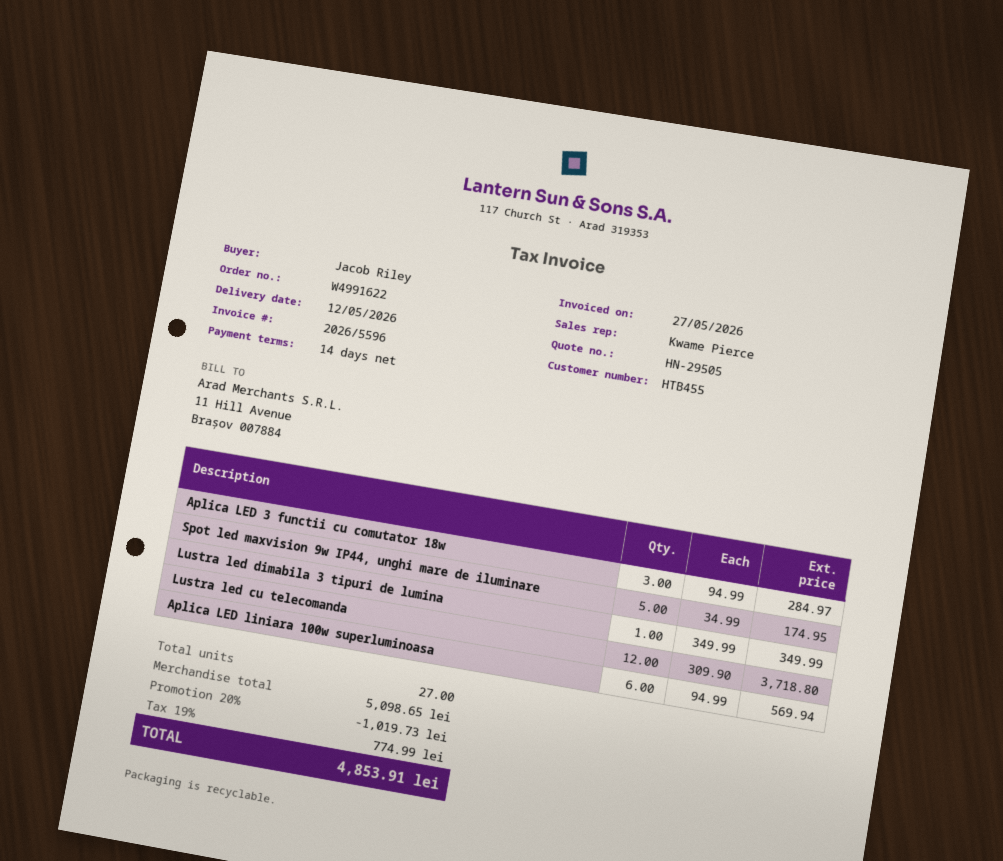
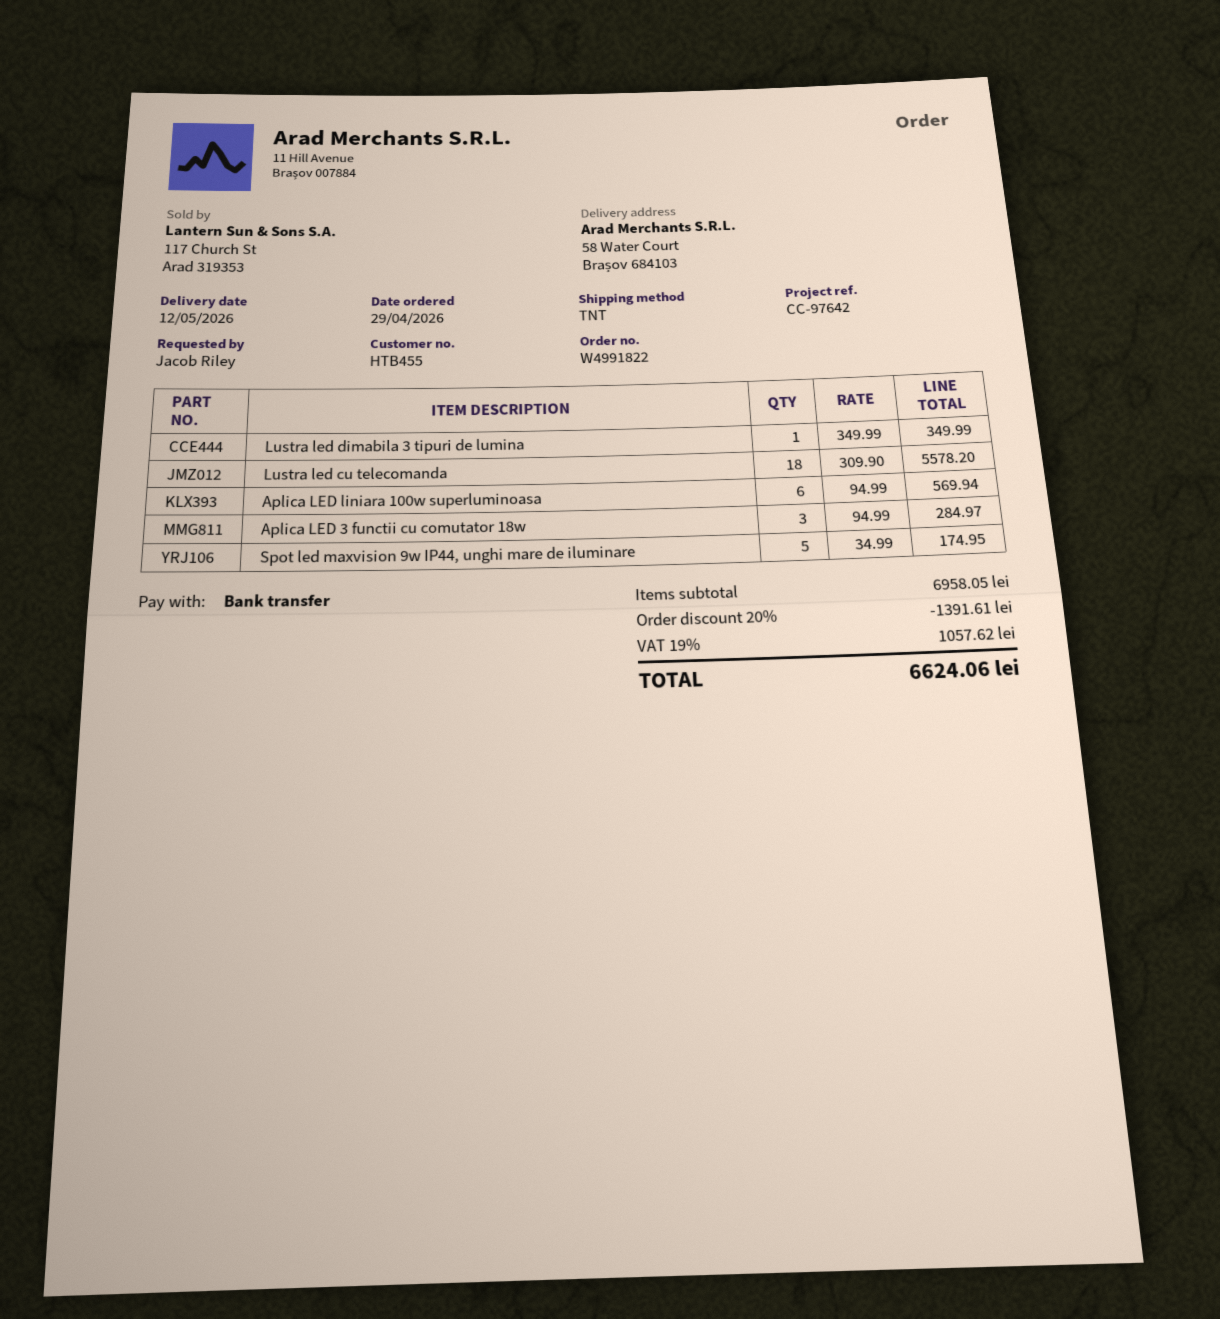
order number: W4991622 -> W4991822
Lustra led cu telecomanda: 12 x 309.90 = 3718.80 -> 18 x 309.90 = 5578.20
subtotal: 5098.65 -> 6958.05
discount: 20% = 1019.73 -> 20% = 1391.61
tax: 19% = 774.99 -> 19% = 1057.62
total: 4853.91 -> 6624.06

